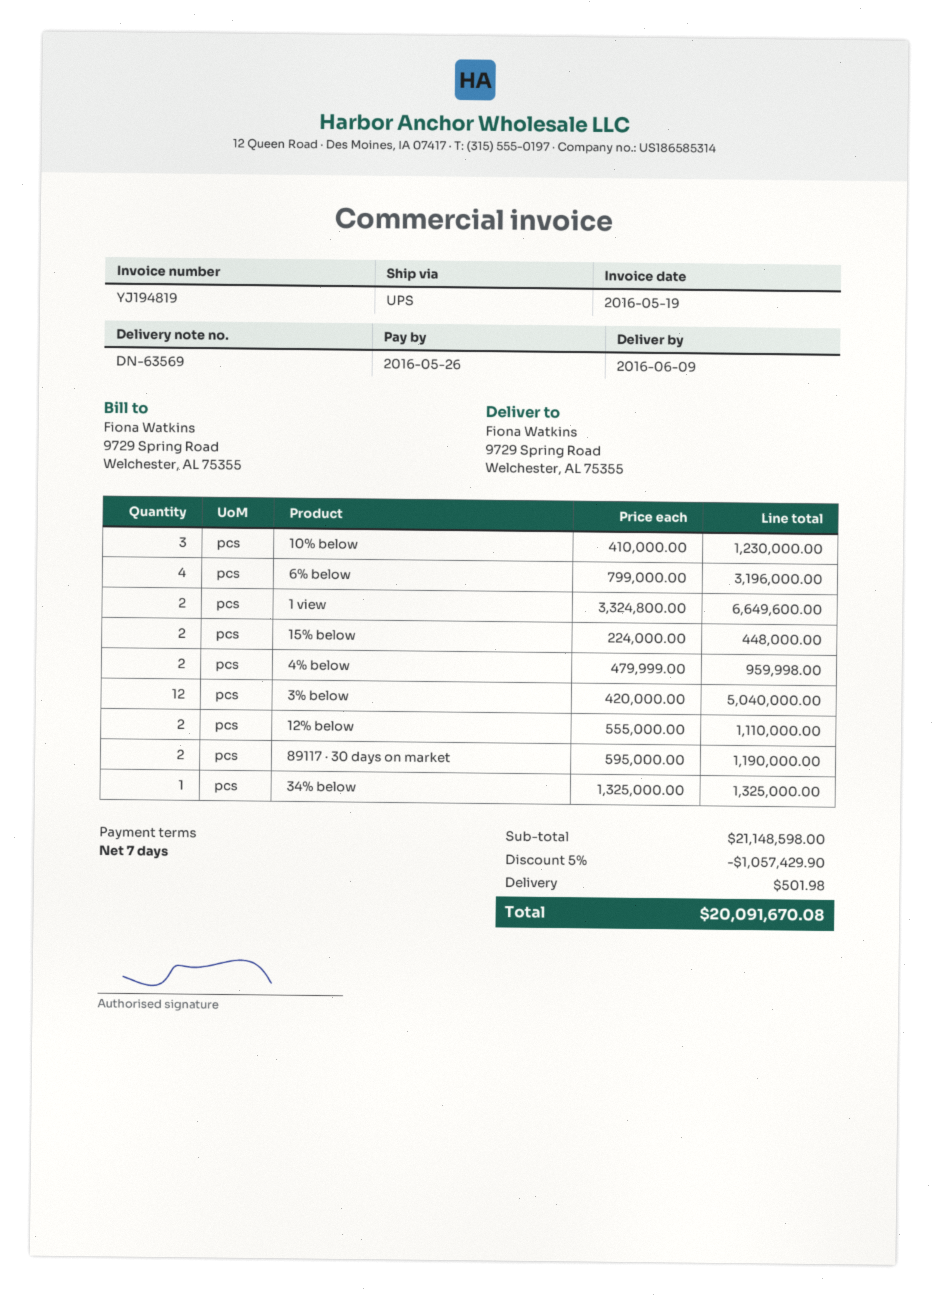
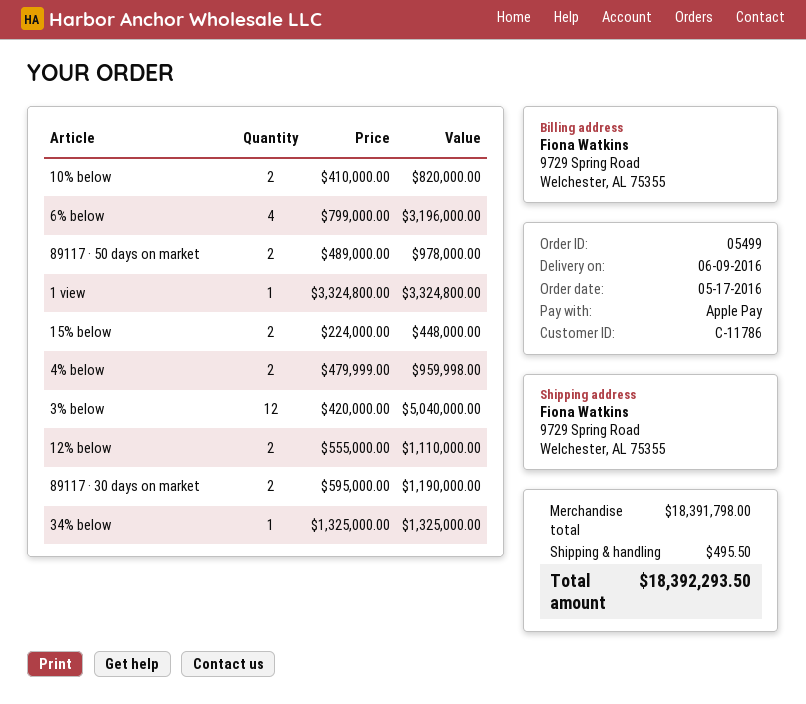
10% below: 3 x 410000.00 = 1230000.00 -> 2 x 410000.00 = 820000.00
1 view: 2 x 3324800.00 = 6649600.00 -> 1 x 3324800.00 = 3324800.00
89117 · 50 days on market: none -> 2 x 489000.00 = 978000.00
subtotal: 21148598.00 -> 18391798.00
discount: 5% = 1057429.90 -> none
shipping: 501.98 -> 495.50
total: 20091670.08 -> 18392293.50

